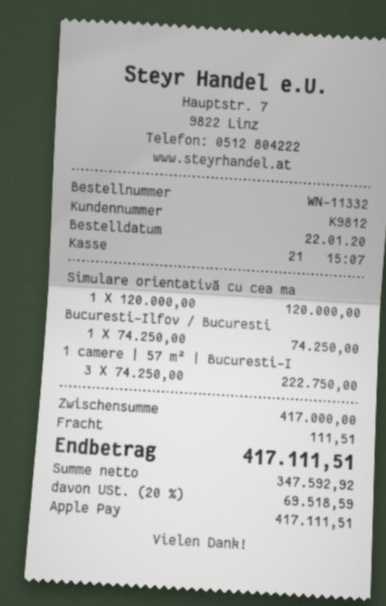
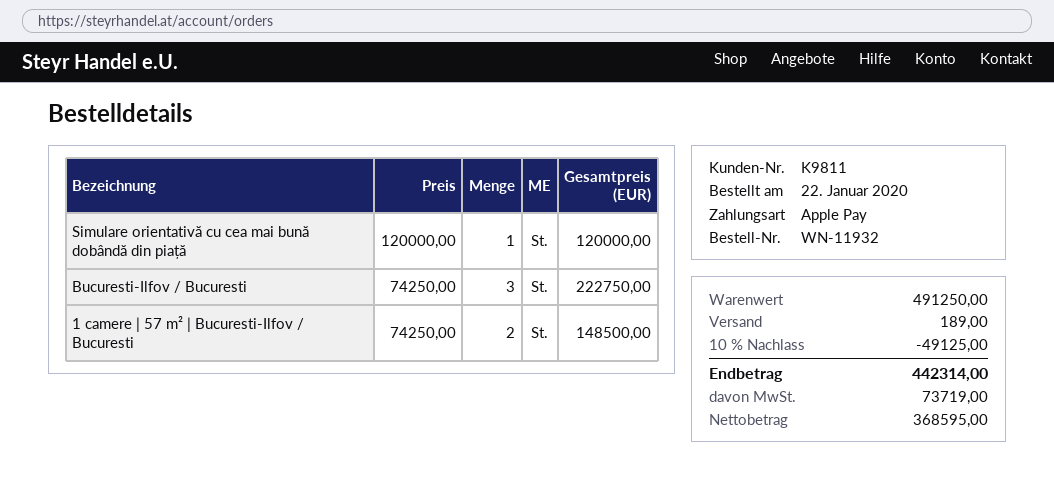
order number: WN-11332 -> WN-11932
customer number: K9812 -> K9811
Bucuresti-Ilfov / Bucuresti: 1 x 74250.00 = 74250.00 -> 3 x 74250.00 = 222750.00
1 camere | 57 m² | Bucuresti-I: 3 x 74250.00 = 222750.00 -> 2 x 74250.00 = 148500.00
subtotal: 417000.00 -> 491250.00
discount: none -> 10% = 49125.00
shipping: 111.51 -> 189.00
net: 347592.92 -> 368595.00
tax: 69518.59 -> 73719.00
total: 417111.51 -> 442314.00

